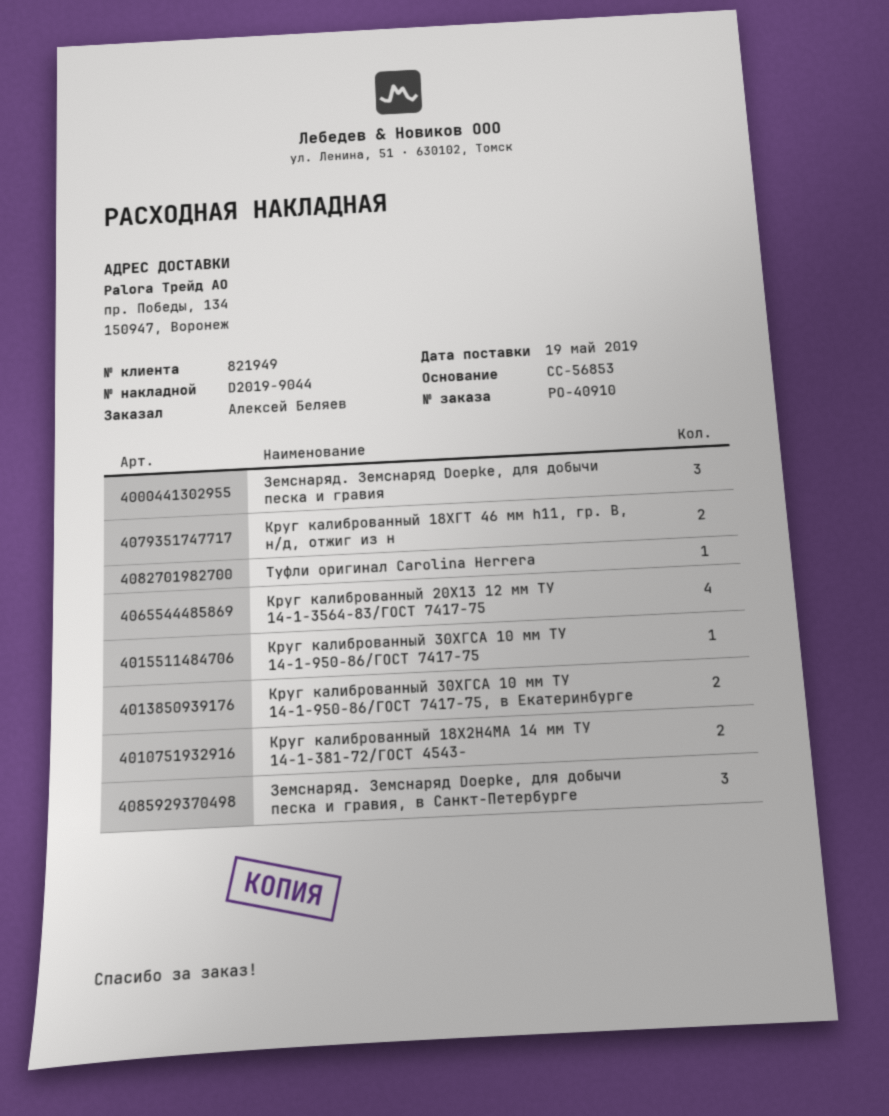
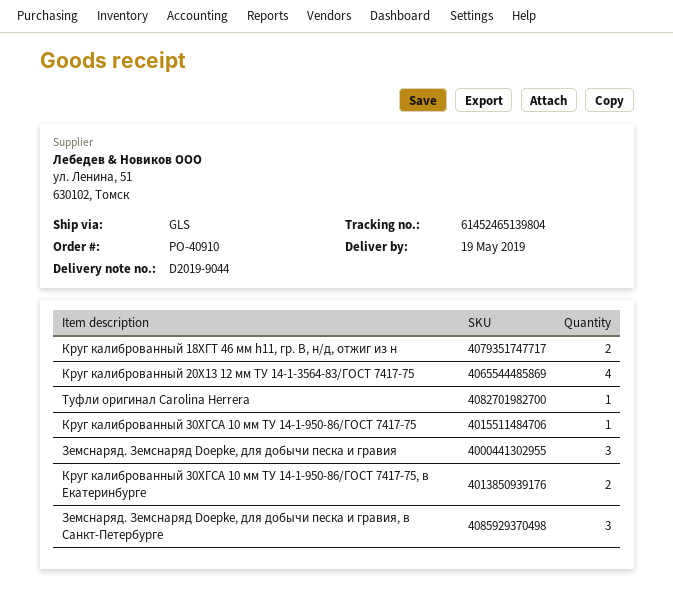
Круг калиброванный 18Х2Н4МА 14 мм ТУ 14-1-381-72/ГОСТ 4543-: 2 -> none

